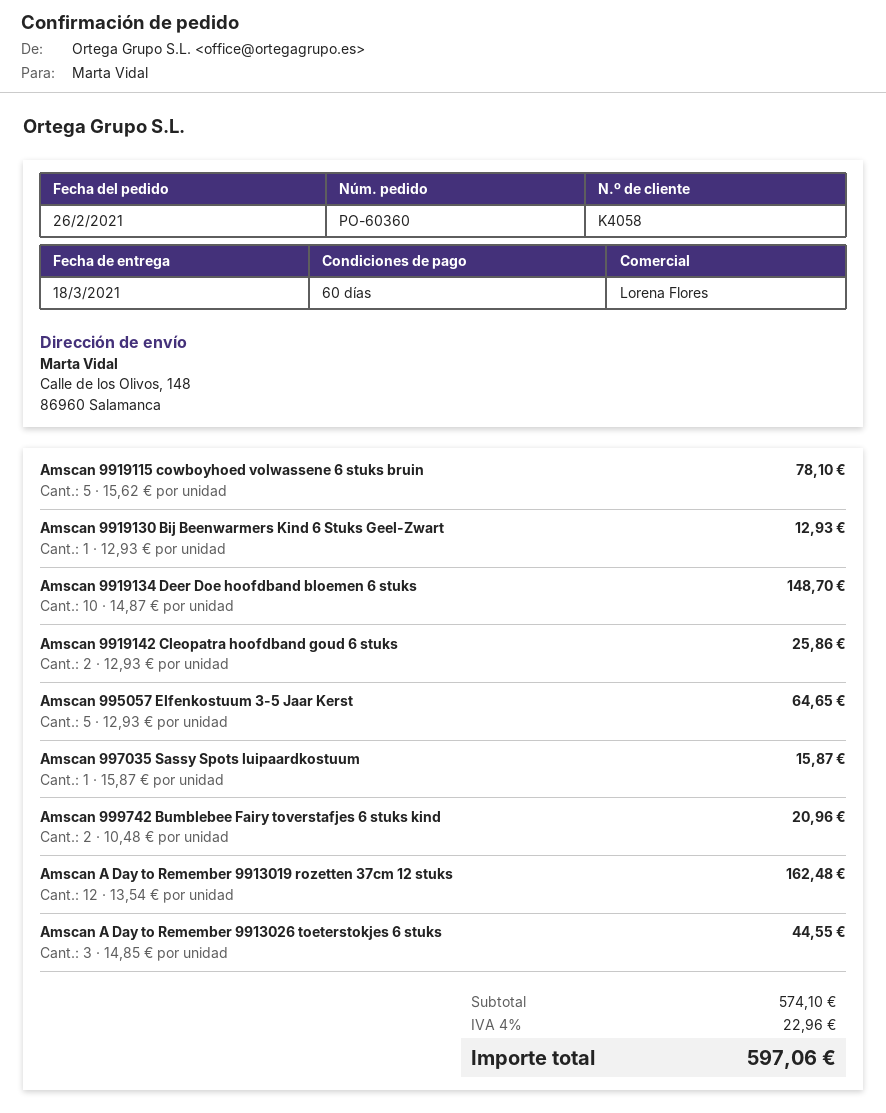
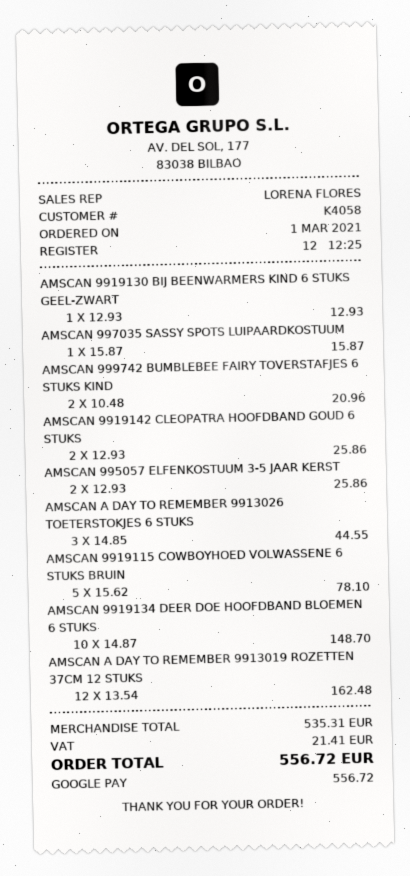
order date: 2021-02-26 -> 2021-03-01
Amscan 995057 Elfenkostuum 3-5 Jaar Kerst: 5 x 12.93 = 64.65 -> 2 x 12.93 = 25.86
subtotal: 574.10 -> 535.31
tax: 22.96 -> 21.41
total: 597.06 -> 556.72

